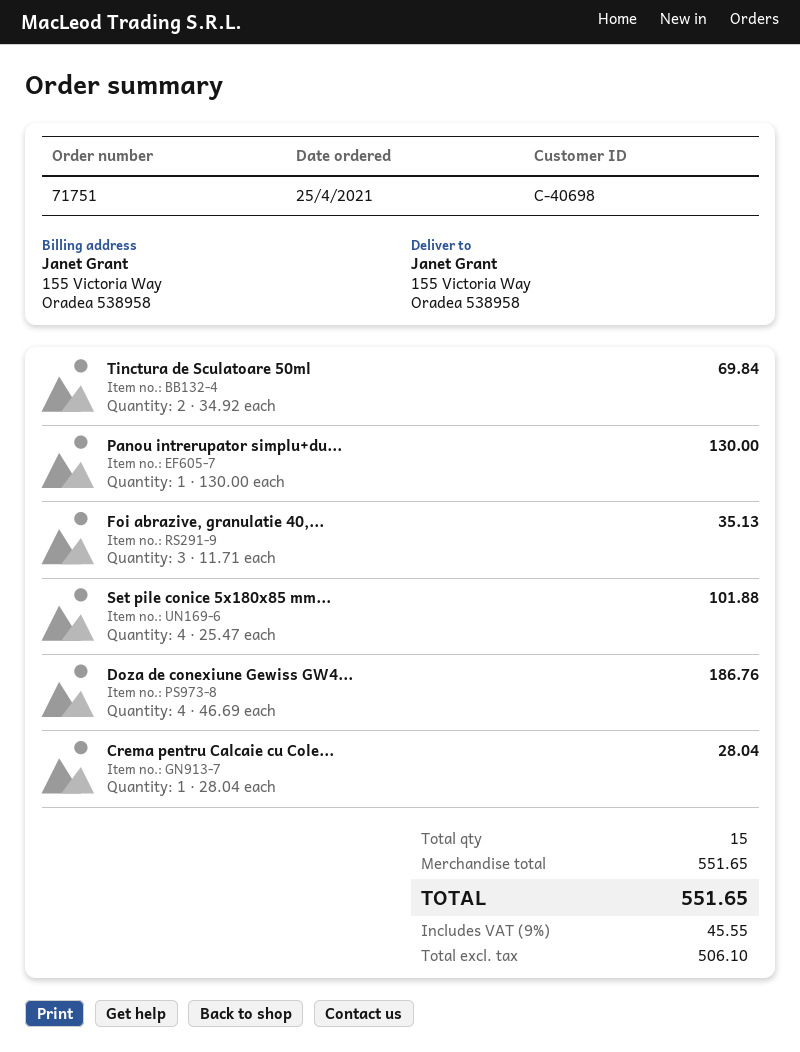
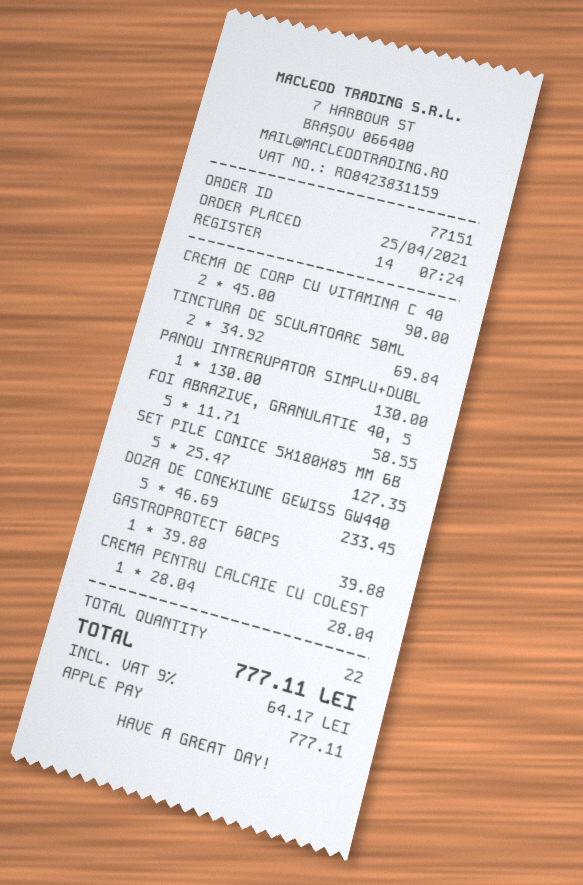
order number: 71751 -> 77151
Foi abrazive, granulatie 40,...: 3 x 11.71 = 35.13 -> 5 x 11.71 = 58.55
Set pile conice 5x180x85 mm...: 4 x 25.47 = 101.88 -> 5 x 25.47 = 127.35
Doza de conexiune Gewiss GW4...: 4 x 46.69 = 186.76 -> 5 x 46.69 = 233.45
CREMA DE CORP CU VITAMINA C 40: none -> 2 x 45.00 = 90.00
GASTROPROTECT 60CPS: none -> 1 x 39.88 = 39.88
total quantity: 15 -> 22
tax: 9% = 45.55 -> 9% = 64.17
total: 551.65 -> 777.11

